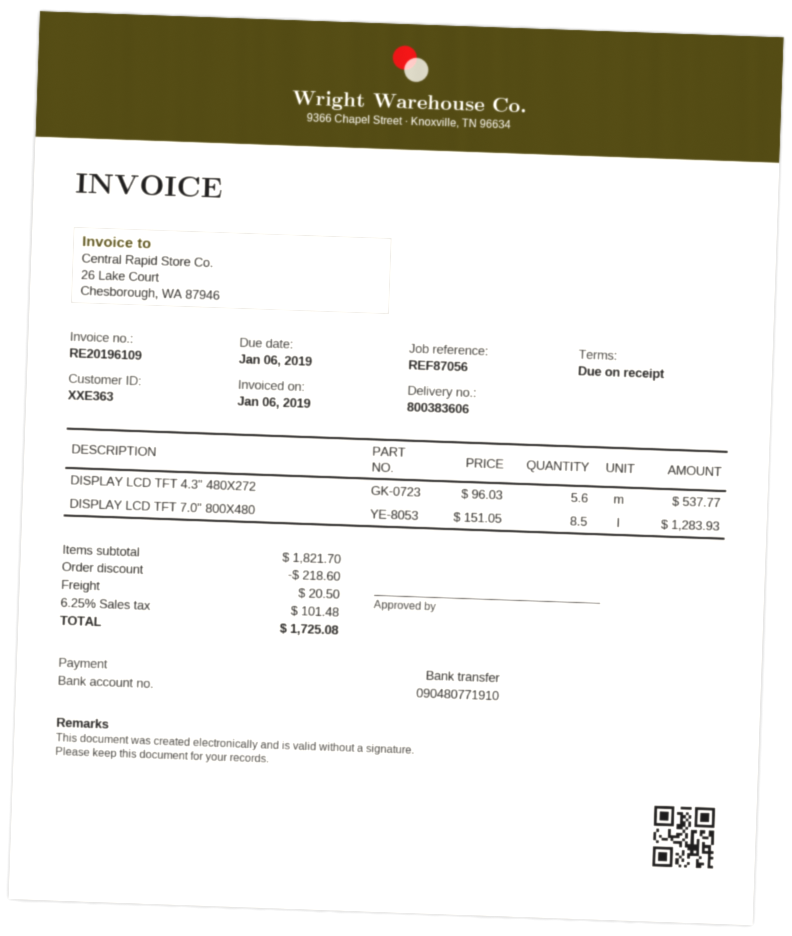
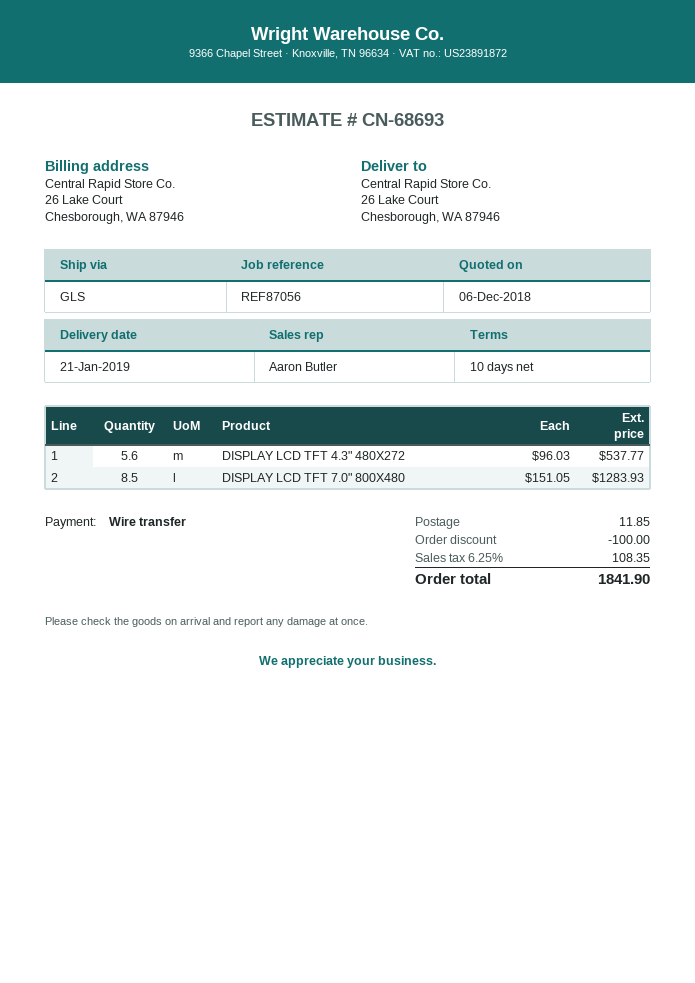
payment terms: on receipt -> 10 days
discount: 218.60 -> 100.00
shipping: 20.50 -> 11.85
tax: 6.25% = 101.48 -> 6.25% = 108.35
total: 1725.08 -> 1841.90

